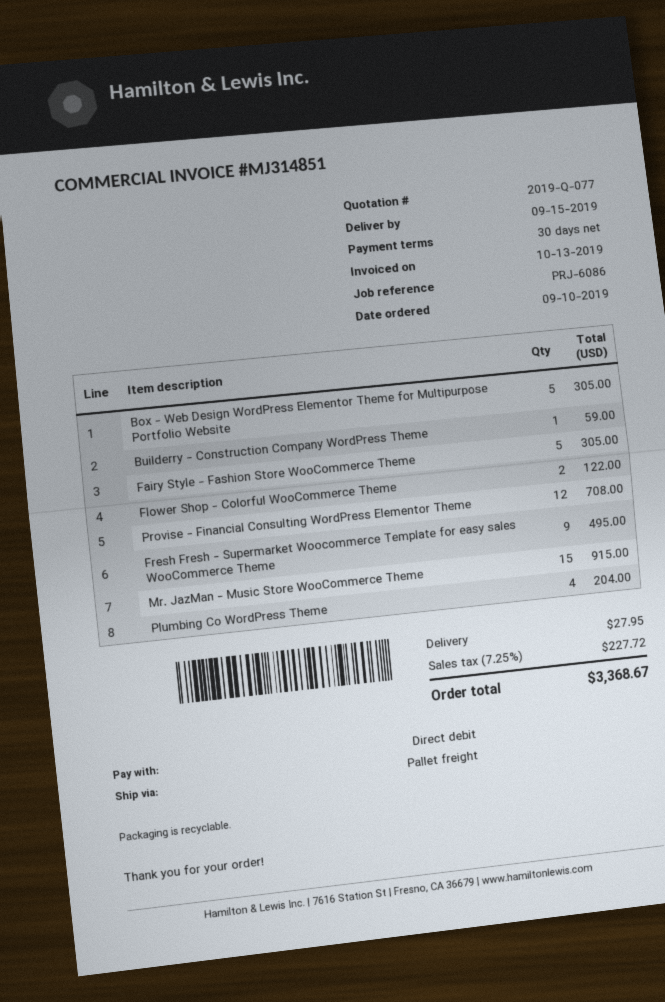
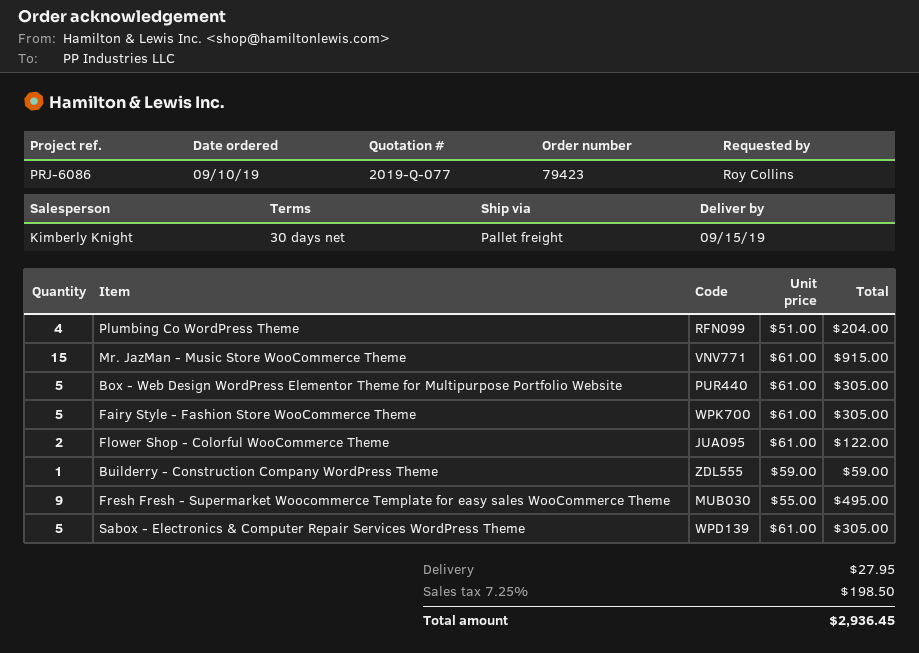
Provise - Financial Consulting WordPress Elementor Theme: 12 for 708.00 -> none
Sabox - Electronics & Computer Repair Services WordPress Theme: none -> 5 for 305.00
tax: 7.25% = 227.72 -> 7.25% = 198.50
total: 3368.67 -> 2936.45

